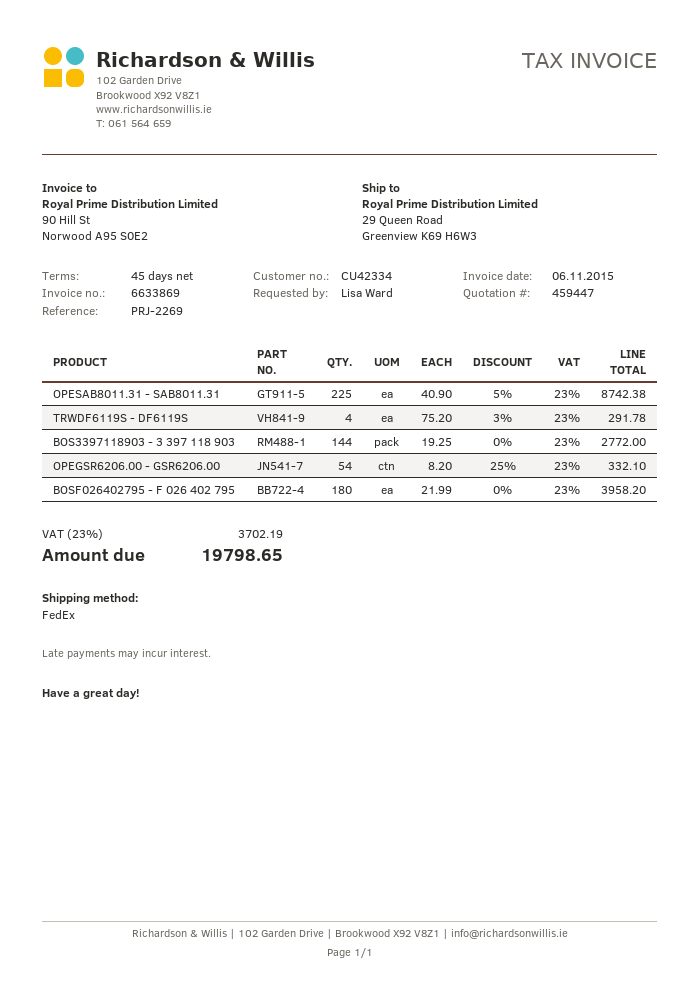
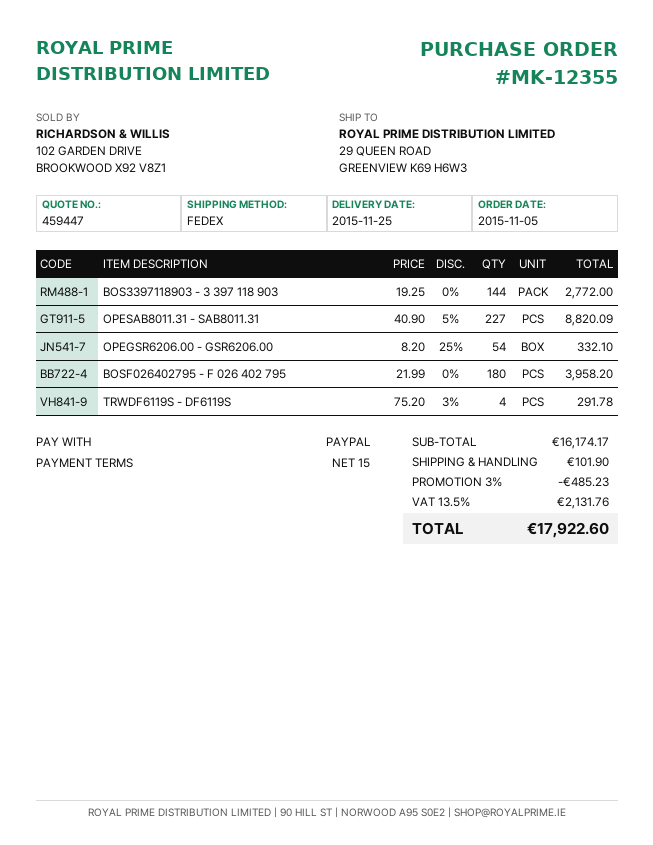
payment terms: 45 days -> 15 days
OPESAB8011.31 - SAB8011.31: 225 x 40.90 - 5% = 8742.38 -> 227 x 40.90 - 5% = 8820.09
discount: none -> 3% = 485.23
shipping: none -> 101.90
tax: 23% = 3702.19 -> 13.5% = 2131.76
total: 19798.65 -> 17922.60

